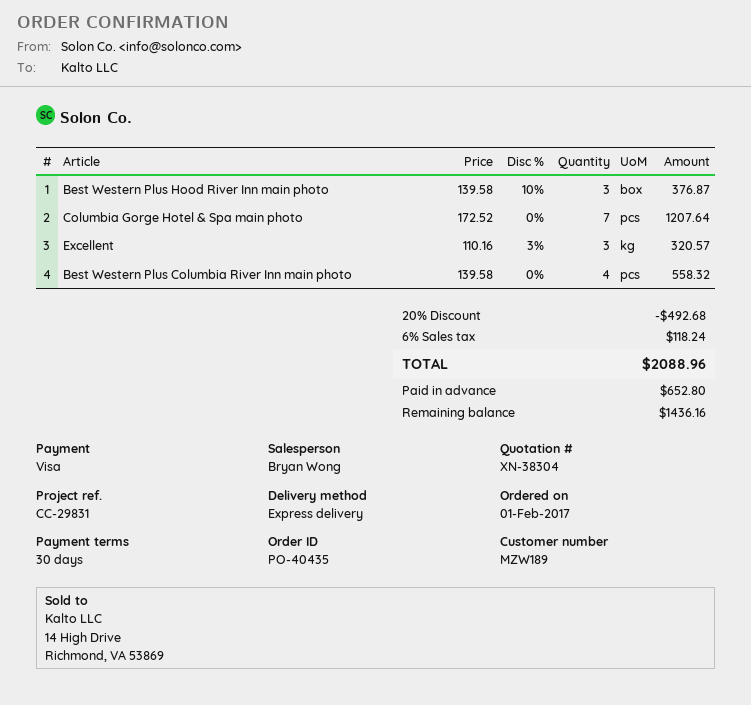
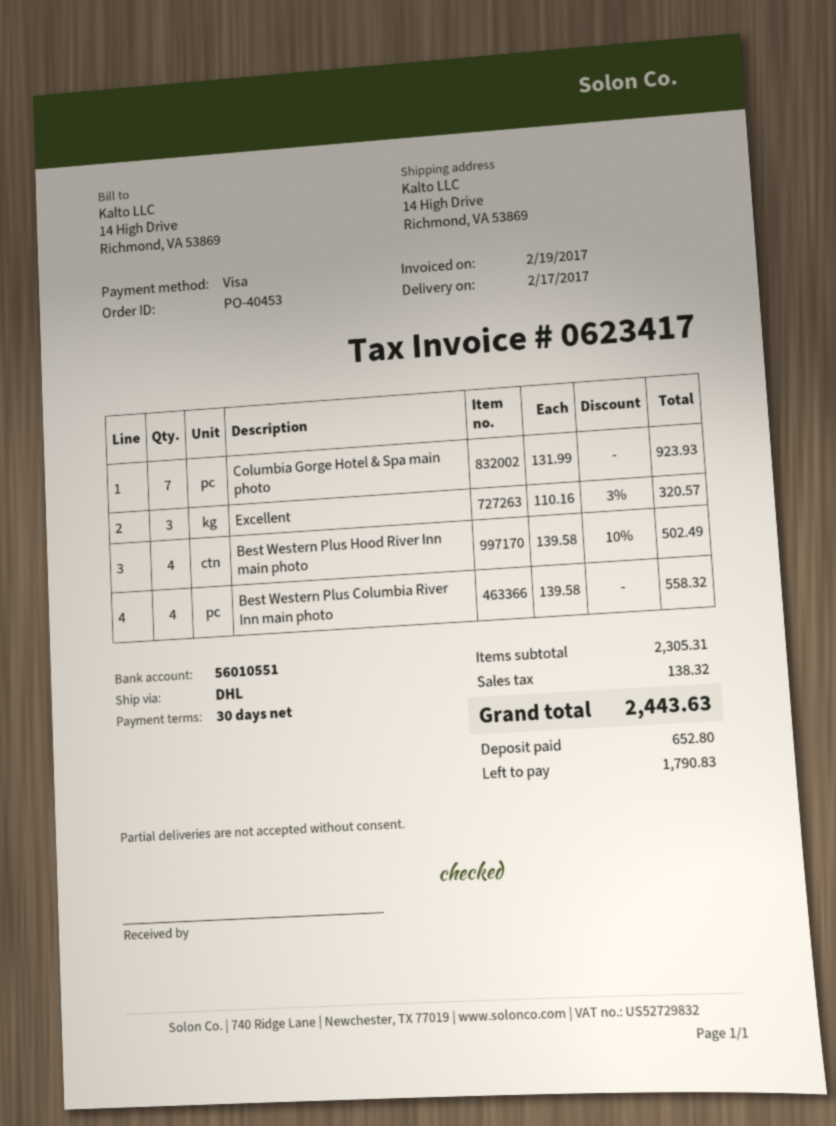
order number: PO-40435 -> PO-40453
shipping method: express -> DHL
Best Western Plus Hood River Inn main photo: 3 x 139.58 - 10% = 376.87 -> 4 x 139.58 - 10% = 502.49
Columbia Gorge Hotel & Spa main photo: 7 x 172.52 = 1207.64 -> 7 x 131.99 = 923.93
discount: 20% = 492.68 -> none
tax: 118.24 -> 138.32
total: 2088.96 -> 2443.63
balance: 1436.16 -> 1790.83

